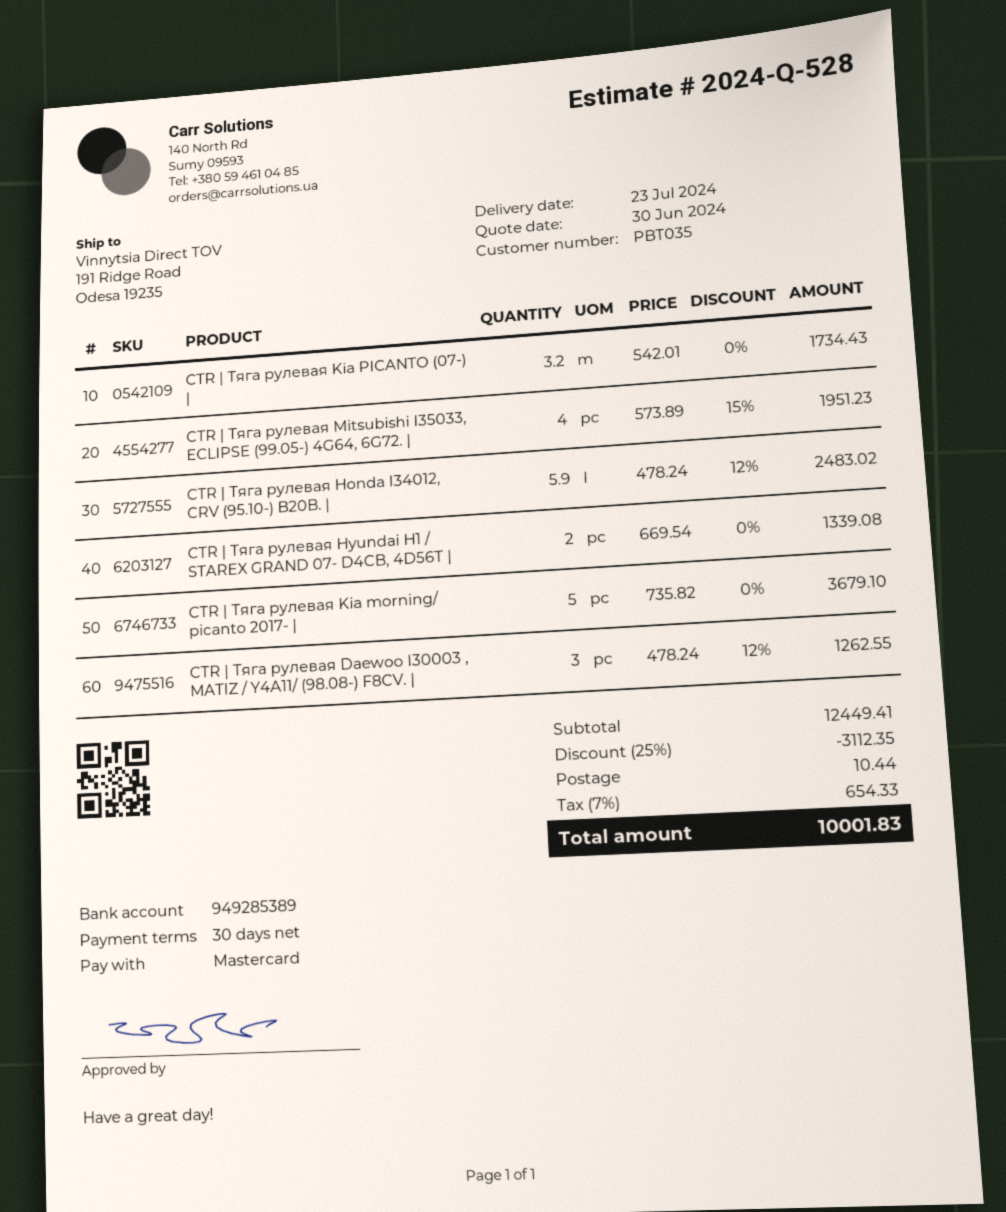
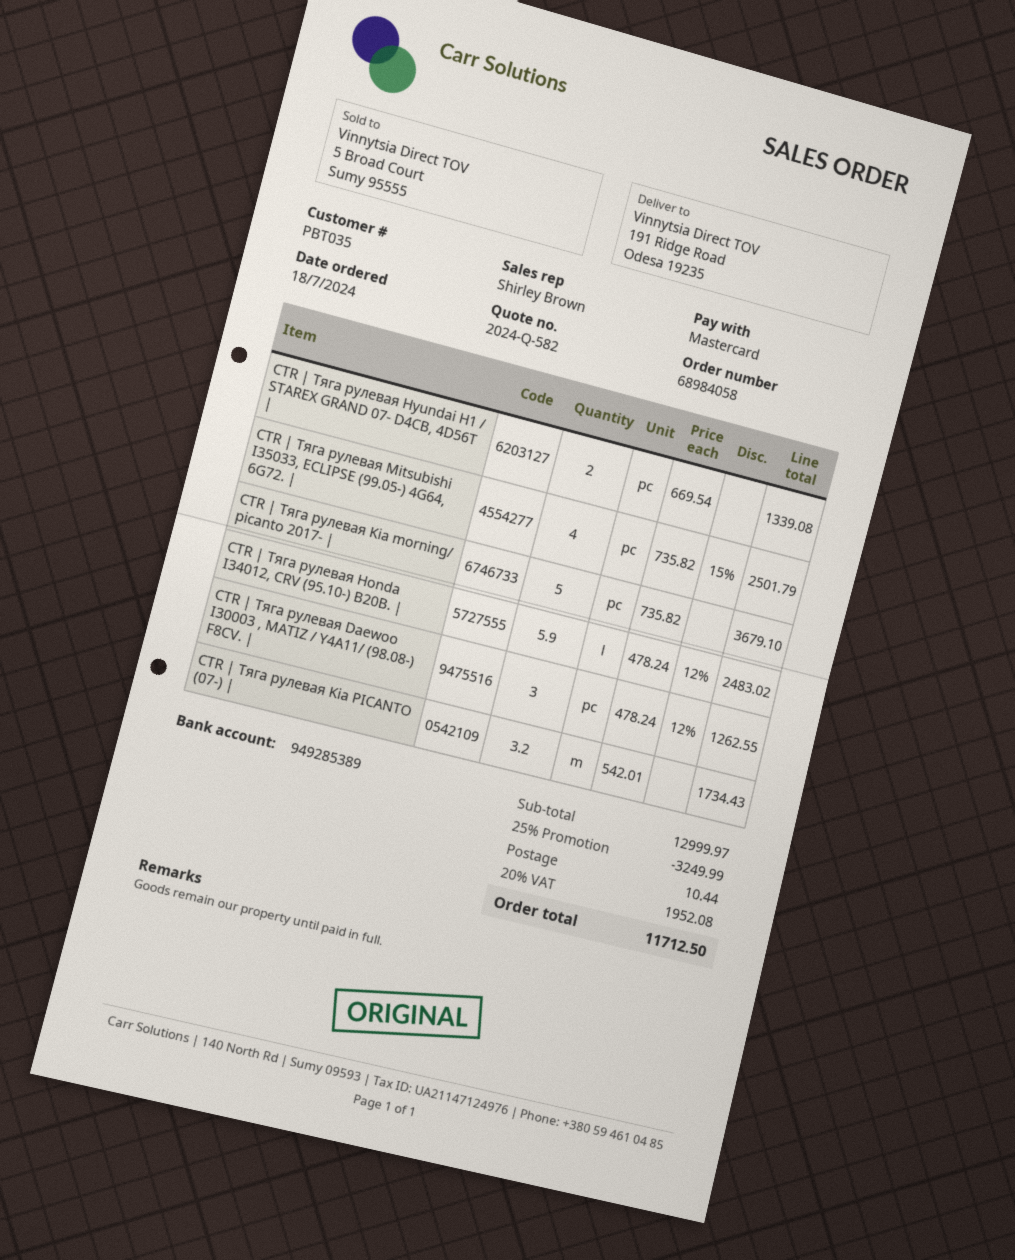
quote number: 2024-Q-528 -> 2024-Q-582
CTR | Тяга рулевая Mitsubishi I35033, ECLIPSE (99.05-) 4G64, 6G72. |: 4 x 573.89 - 15% = 1951.23 -> 4 x 735.82 - 15% = 2501.79
subtotal: 12449.41 -> 12999.97
discount: 25% = 3112.35 -> 25% = 3249.99
tax: 7% = 654.33 -> 20% = 1952.08
total: 10001.83 -> 11712.50

